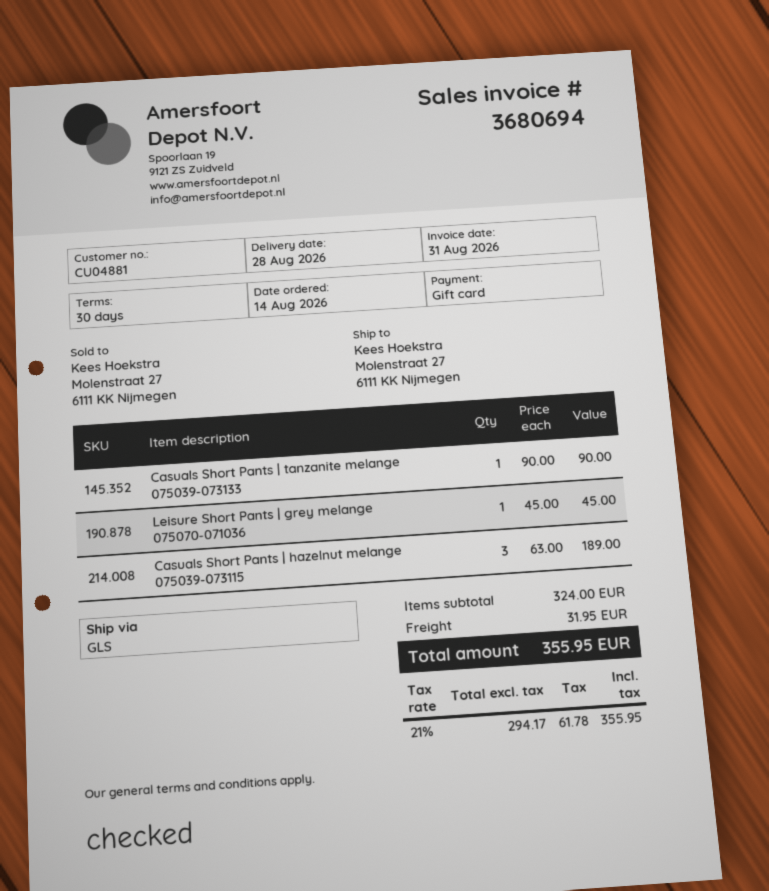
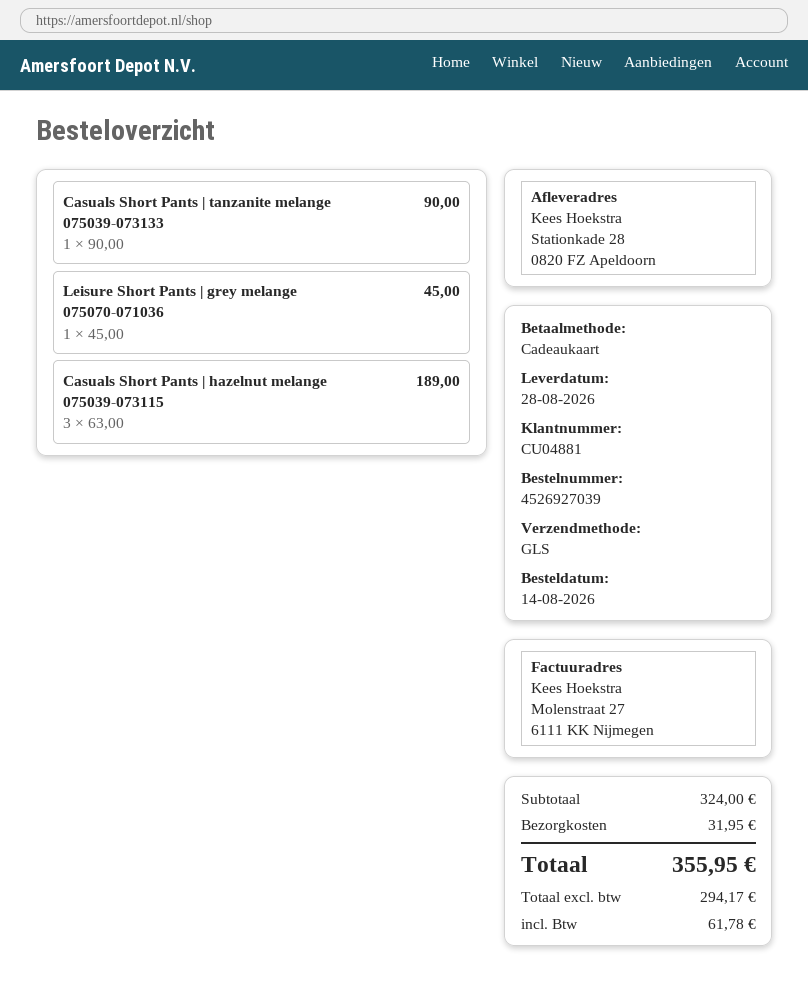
ship to: Molenstraat 27, 6111 KK Nijmegen -> Stationkade 28, 0820 FZ Apeldoorn

